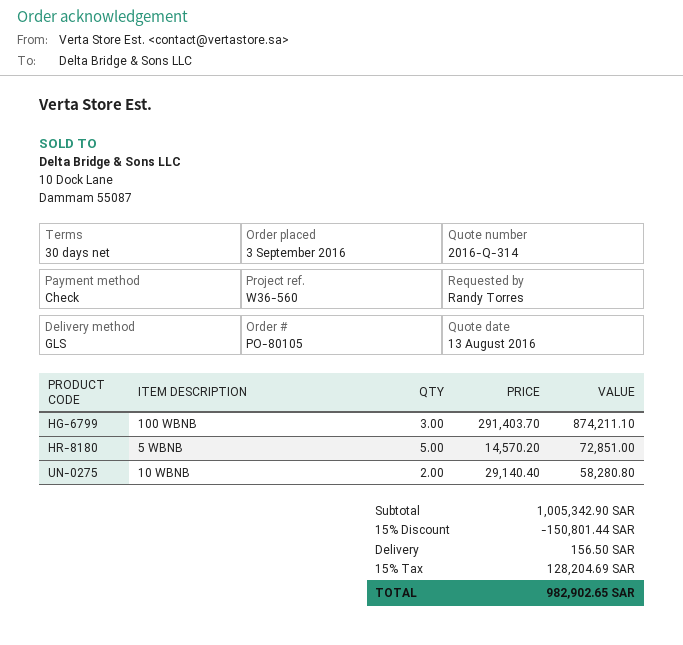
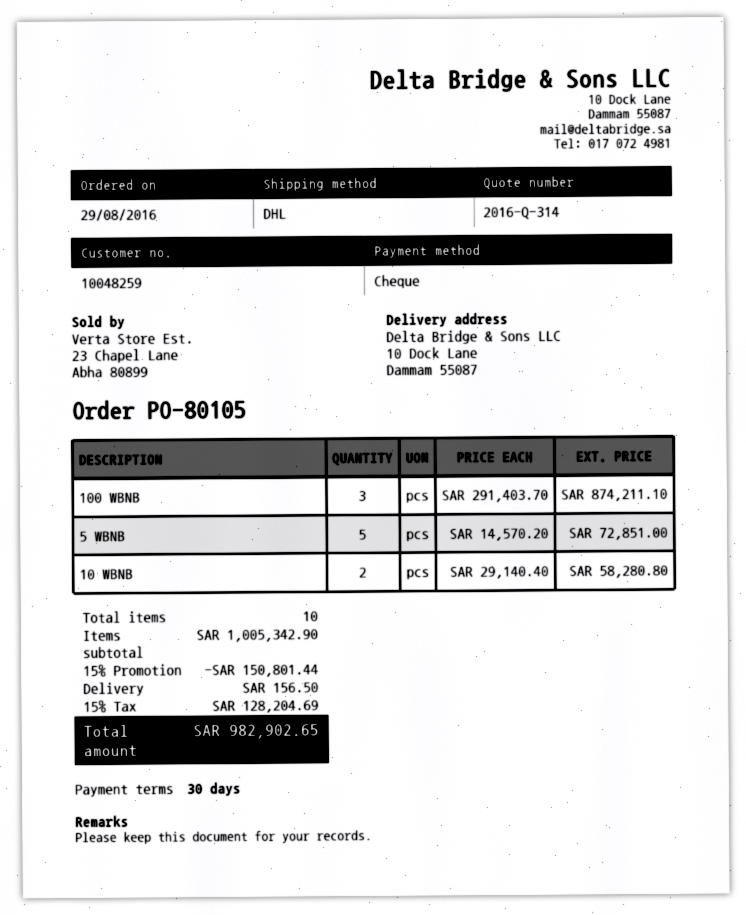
order date: 2016-09-03 -> 2016-08-29
shipping method: GLS -> DHL

